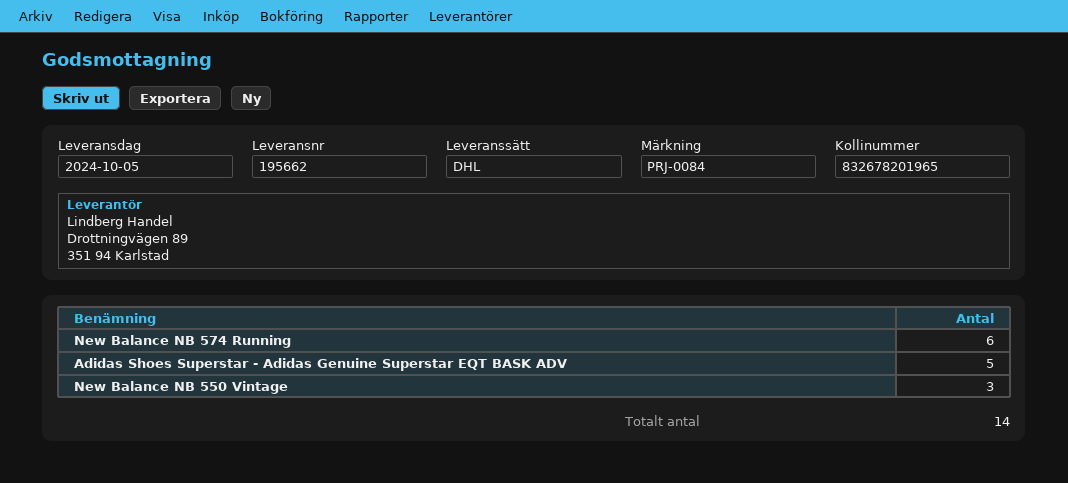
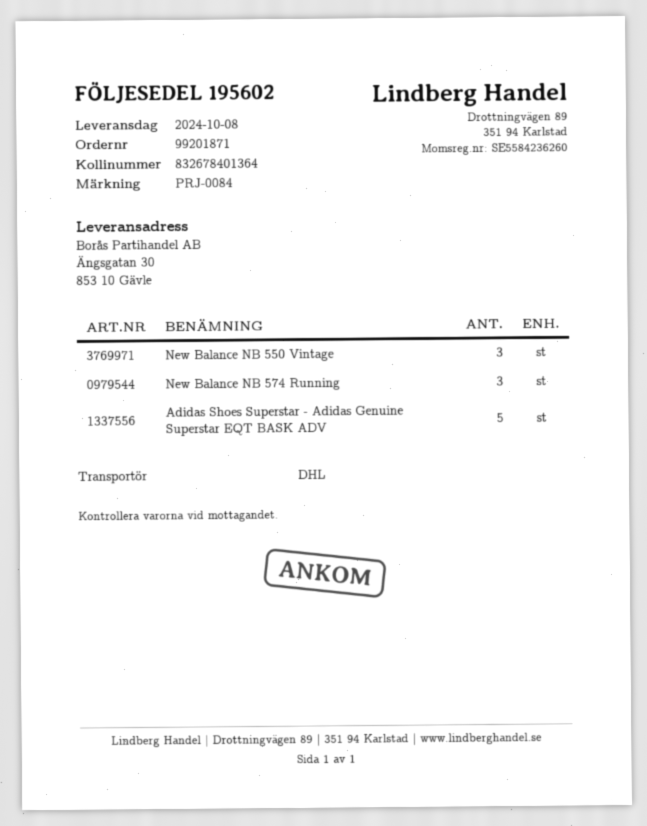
delivery note number: 195662 -> 195602
delivery date: 2024-10-05 -> 2024-10-08
tracking number: 832678201965 -> 832678401364
New Balance NB 574 Running: 6 -> 3

